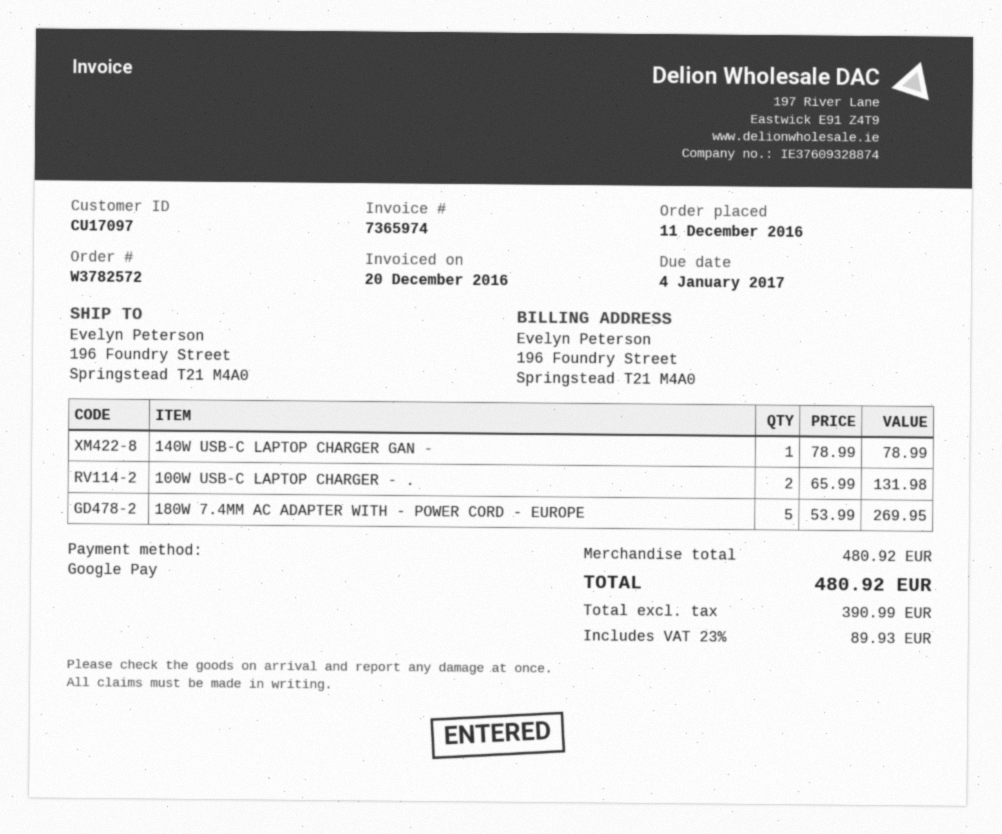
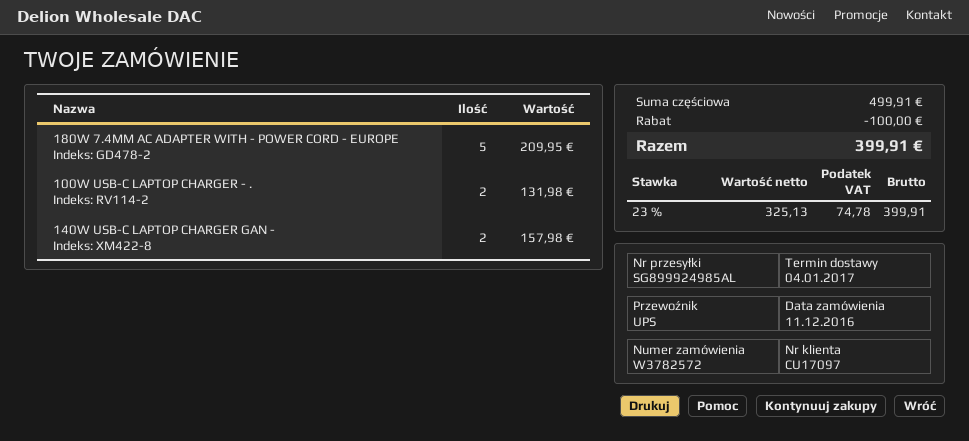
140W USB-C LAPTOP CHARGER GAN -: 1 for 78.99 -> 2 for 157.98
180W 7.4MM AC ADAPTER WITH - POWER CORD - EUROPE: 5 for 269.95 -> 5 for 209.95
subtotal: 480.92 -> 499.91
discount: none -> 100.00
net: 390.99 -> 325.13
tax: 23% = 89.93 -> 23% = 74.78
total: 480.92 -> 399.91

